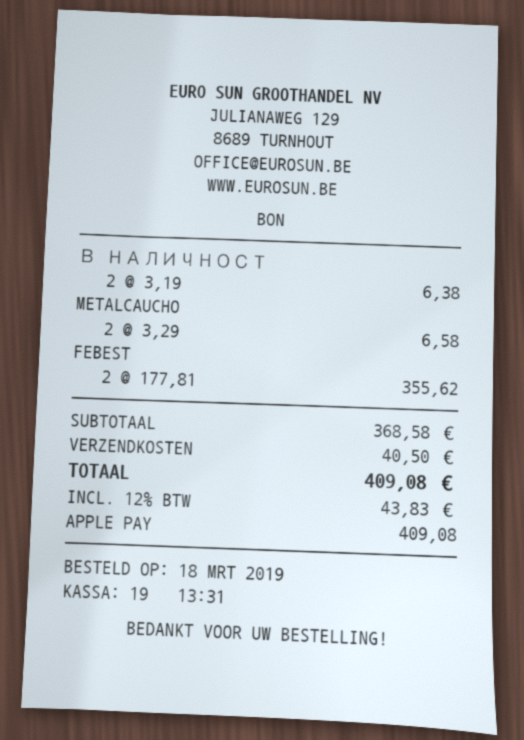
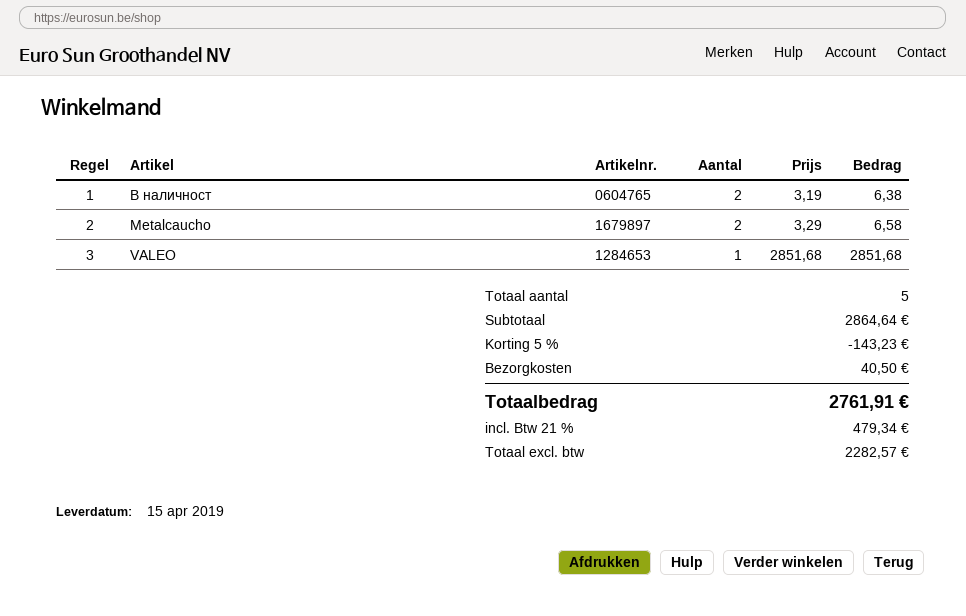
FEBEST: 2 x 177.81 = 355.62 -> none
VALEO: none -> 1 x 2851.68 = 2851.68
subtotal: 368.58 -> 2864.64
discount: none -> 5% = 143.23
tax: 12% = 43.83 -> 21% = 479.34
total: 409.08 -> 2761.91

